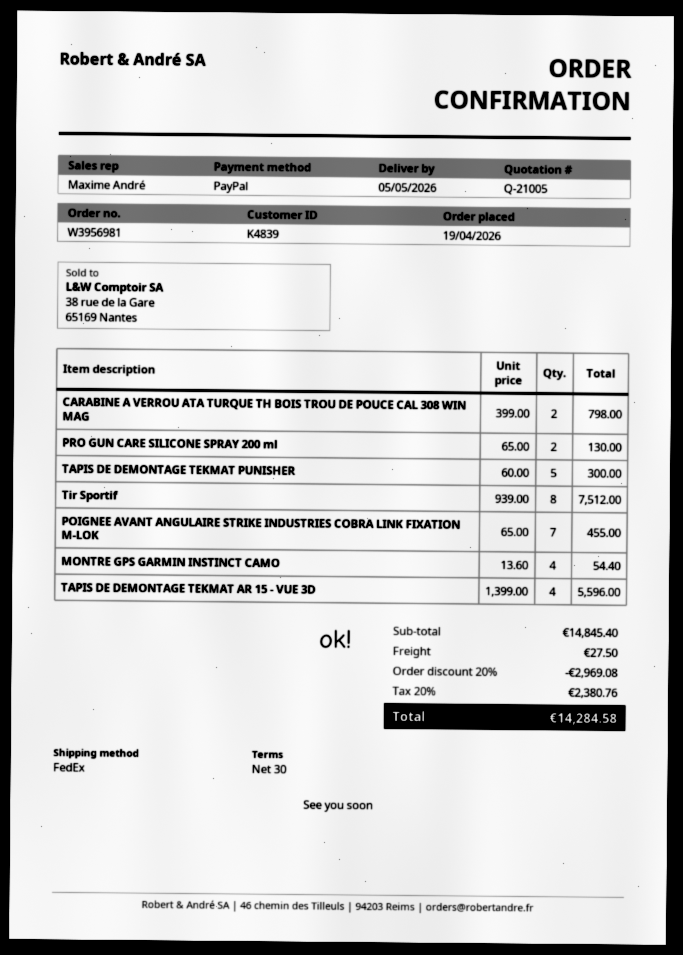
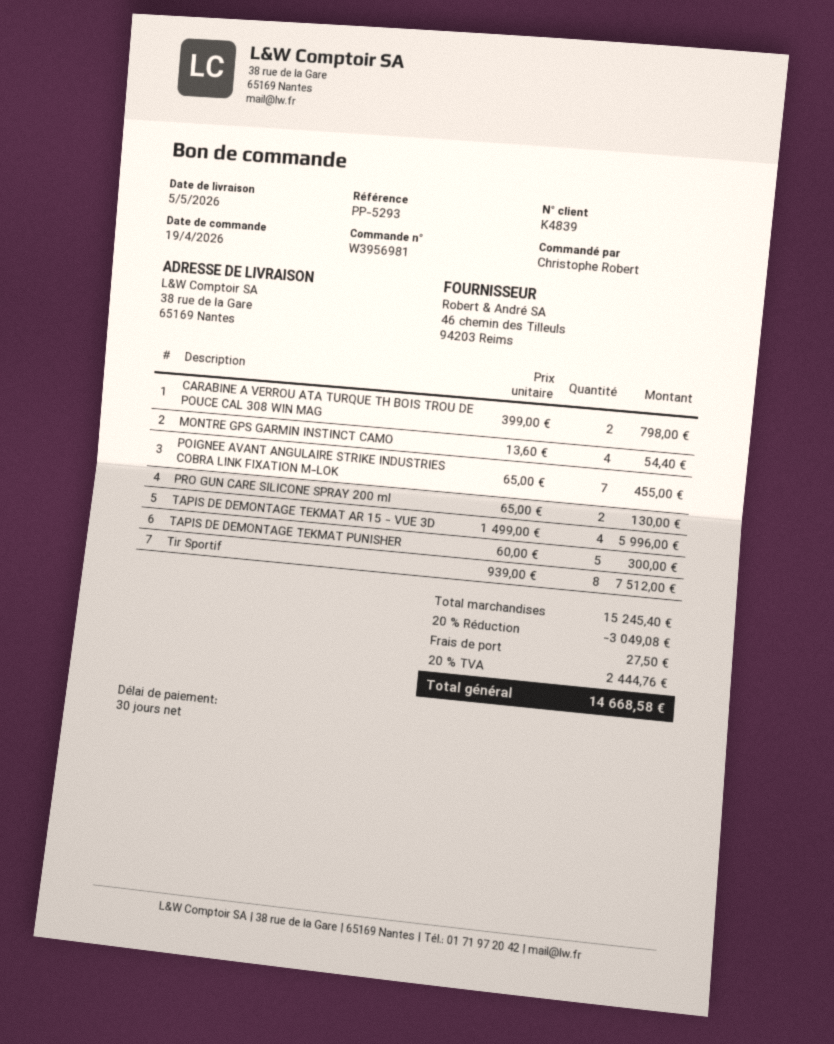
TAPIS DE DEMONTAGE TEKMAT AR 15 - VUE 3D: 4 x 1399.00 = 5596.00 -> 4 x 1499.00 = 5996.00
subtotal: 14845.40 -> 15245.40
discount: 20% = 2969.08 -> 20% = 3049.08
tax: 20% = 2380.76 -> 20% = 2444.76
total: 14284.58 -> 14668.58

